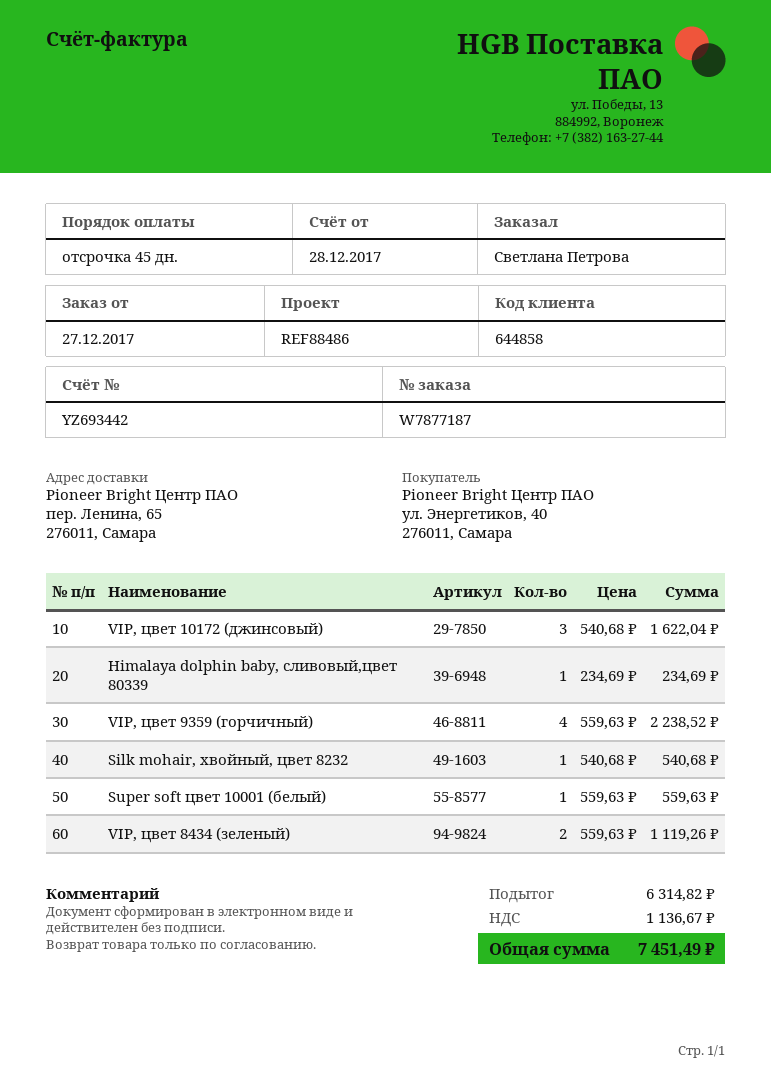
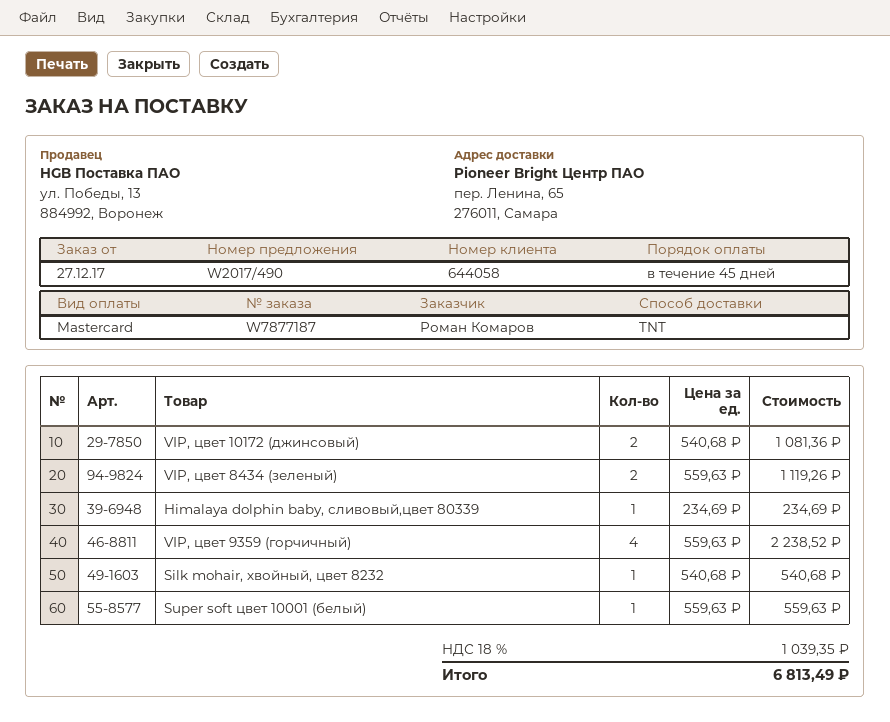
customer number: 644858 -> 644058
ordered by: Светлана Петрова -> Роман Комаров
VIP, цвет 10172 (джинсовый): 3 x 540.68 = 1622.04 -> 2 x 540.68 = 1081.36
tax: 1136.67 -> 1039.35
total: 7451.49 -> 6813.49

